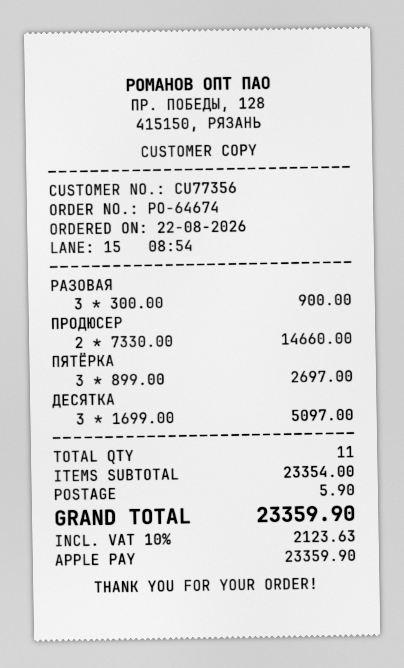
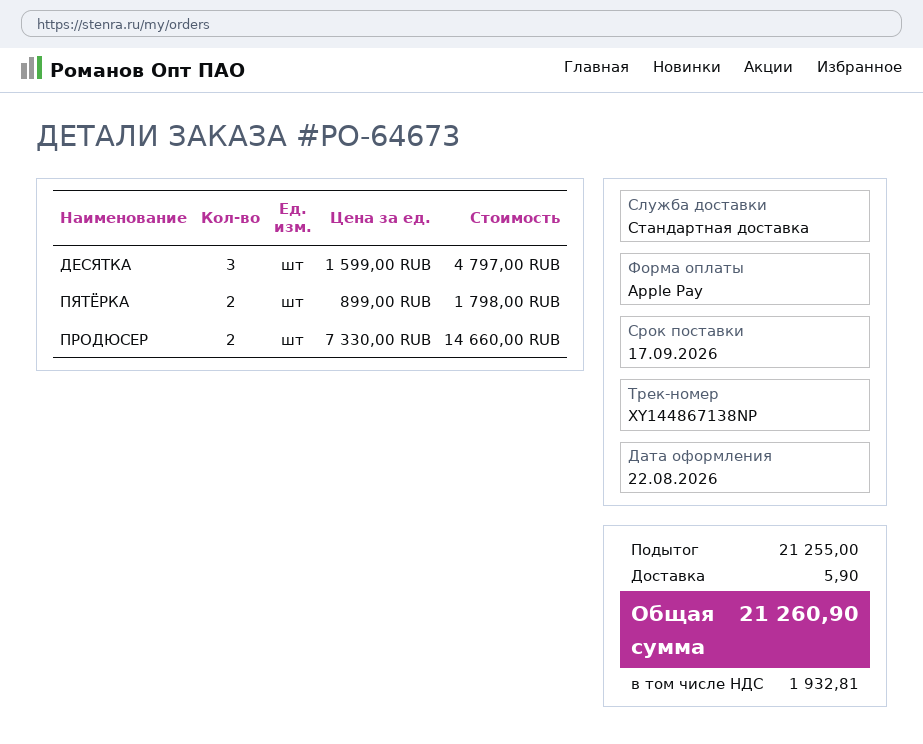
order number: PO-64674 -> PO-64673
РАЗОВАЯ: 3 x 300.00 = 900.00 -> none
ПЯТЁРКА: 3 x 899.00 = 2697.00 -> 2 x 899.00 = 1798.00
ДЕСЯТКА: 3 x 1699.00 = 5097.00 -> 3 x 1599.00 = 4797.00
subtotal: 23354.00 -> 21255.00
tax: 2123.63 -> 1932.81
total: 23359.90 -> 21260.90

